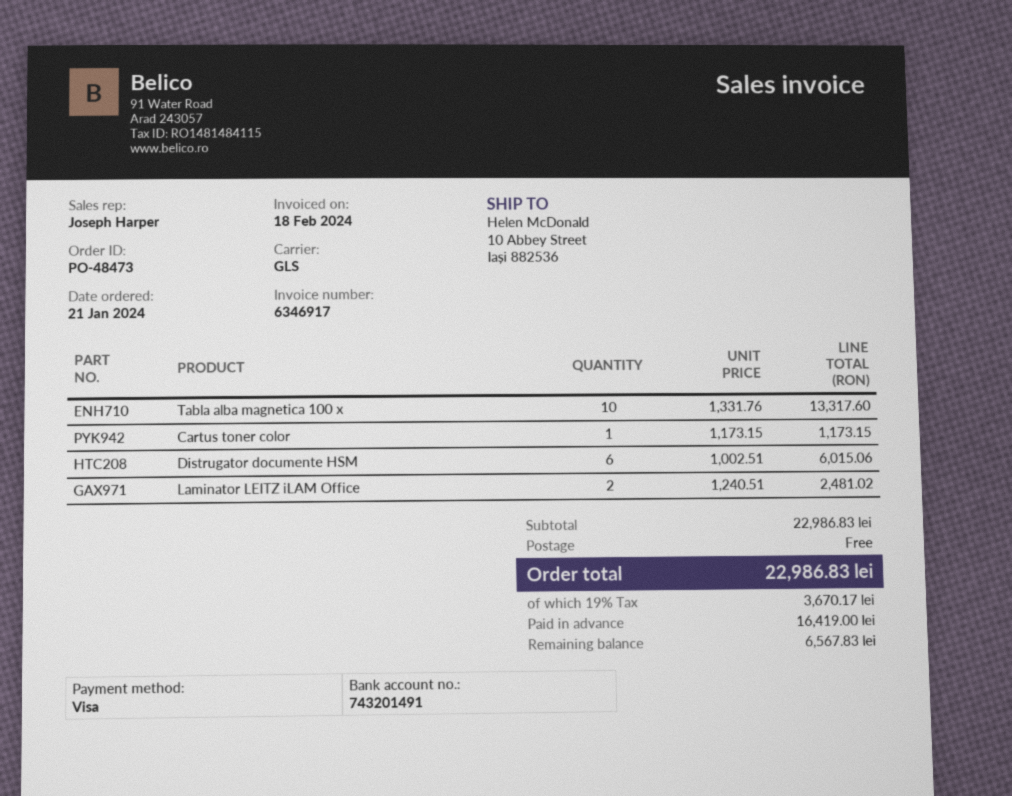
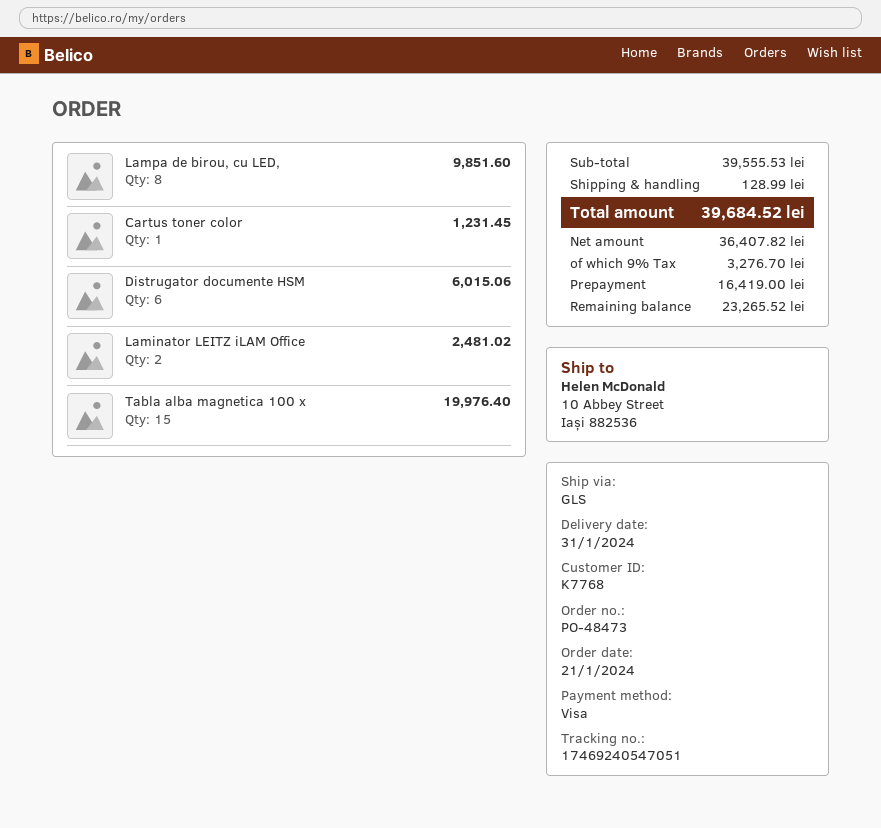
Tabla alba magnetica 100 x: 10 for 13317.60 -> 15 for 19976.40
Cartus toner color: 1 for 1173.15 -> 1 for 1231.45
Lampa de birou, cu LED,: none -> 8 for 9851.60
subtotal: 22986.83 -> 39555.53
shipping: 0.00 -> 128.99
tax: 19% = 3670.17 -> 9% = 3276.70
total: 22986.83 -> 39684.52
balance: 6567.83 -> 23265.52

